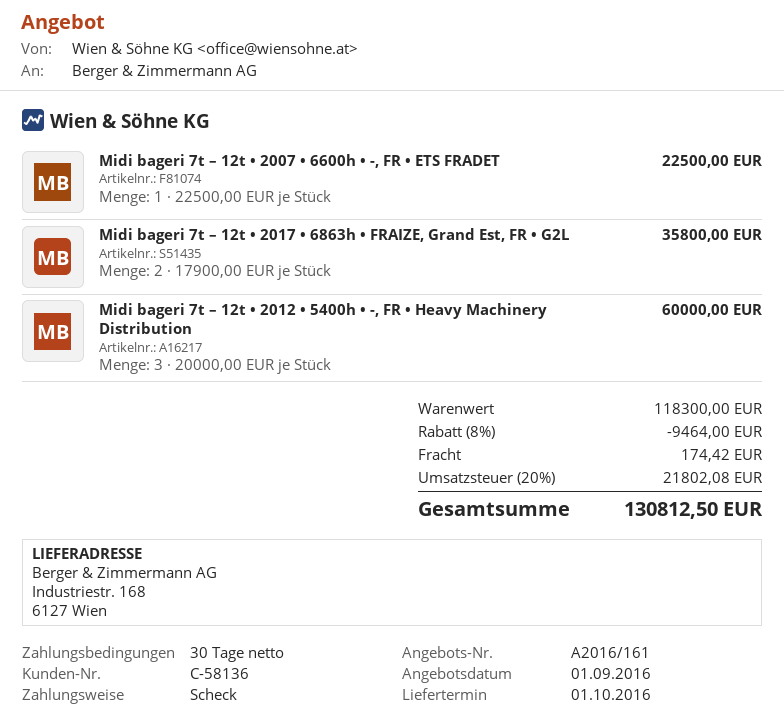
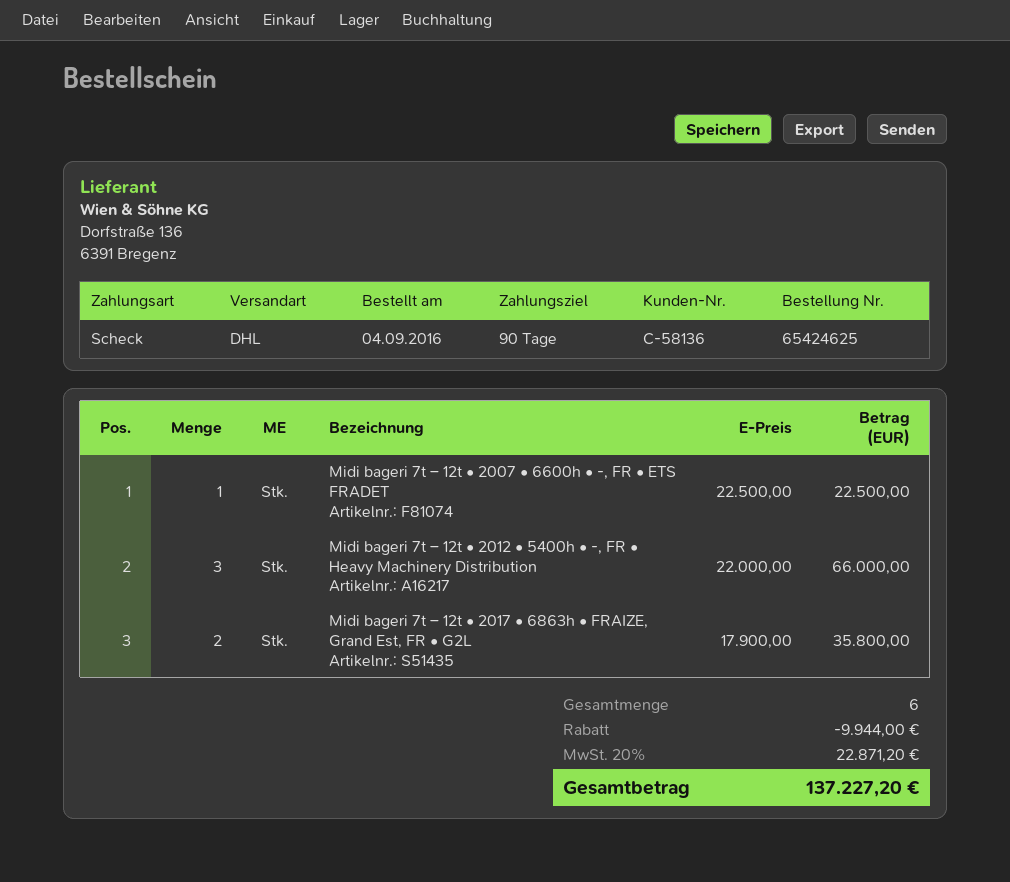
payment terms: 30 days -> 90 days
Midi bageri 7t – 12t • 2012 • 5400h • -, FR • Heavy Machinery Distribution: 3 x 20000.00 = 60000.00 -> 3 x 22000.00 = 66000.00
discount: 9464.00 -> 9944.00
shipping: 174.42 -> none
tax: 20% = 21802.08 -> 20% = 22871.20
total: 130812.50 -> 137227.20

